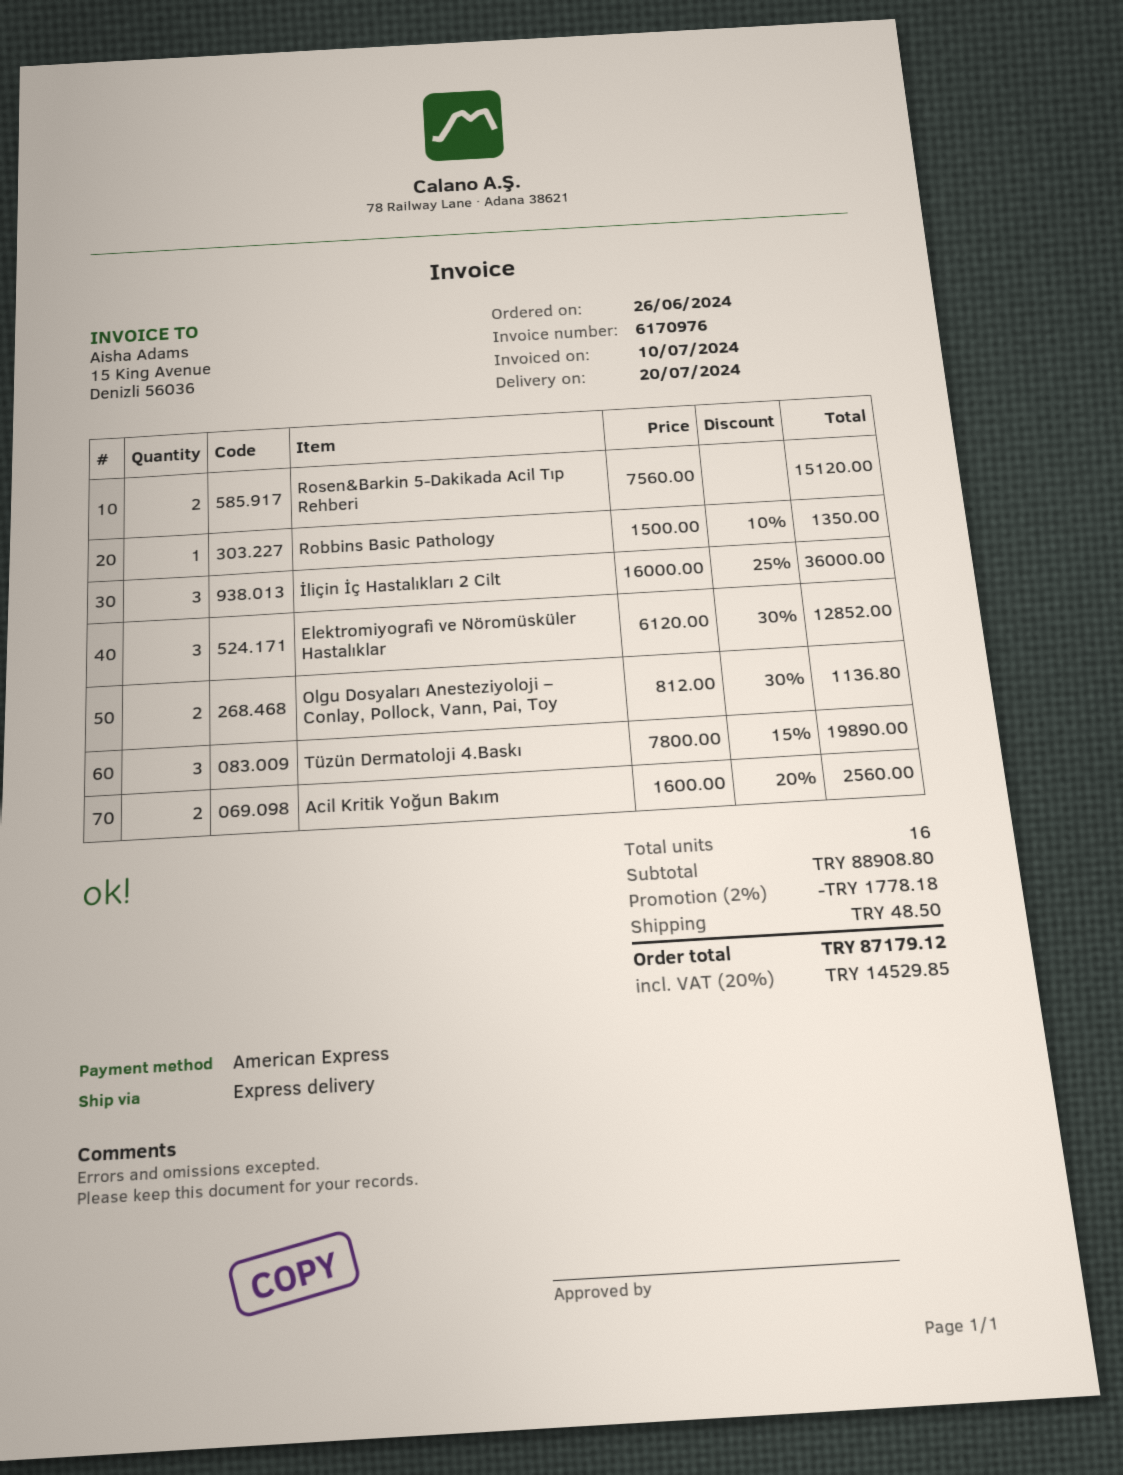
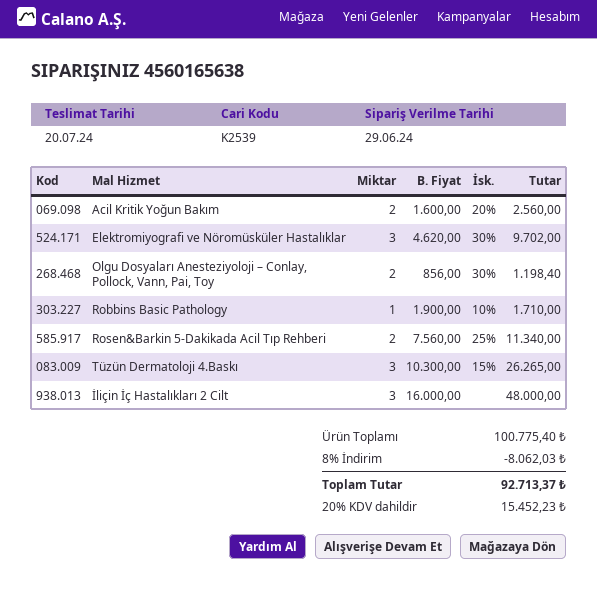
order date: 2024-06-26 -> 2024-06-29
Rosen&Barkin 5-Dakikada Acil Tıp Rehberi: 2 x 7560.00 = 15120.00 -> 2 x 7560.00 - 25% = 11340.00
Robbins Basic Pathology: 1 x 1500.00 - 10% = 1350.00 -> 1 x 1900.00 - 10% = 1710.00
İliçin İç Hastalıkları 2 Cilt: 3 x 16000.00 - 25% = 36000.00 -> 3 x 16000.00 = 48000.00
Elektromiyografi ve Nöromüsküler Hastalıklar: 3 x 6120.00 - 30% = 12852.00 -> 3 x 4620.00 - 30% = 9702.00
Olgu Dosyaları Anesteziyoloji – Conlay, Pollock, Vann, Pai, Toy: 2 x 812.00 - 30% = 1136.80 -> 2 x 856.00 - 30% = 1198.40
Tüzün Dermatoloji 4.Baskı: 3 x 7800.00 - 15% = 19890.00 -> 3 x 10300.00 - 15% = 26265.00
subtotal: 88908.80 -> 100775.40
discount: 2% = 1778.18 -> 8% = 8062.03
shipping: 48.50 -> none
tax: 20% = 14529.85 -> 20% = 15452.23
total: 87179.12 -> 92713.37

